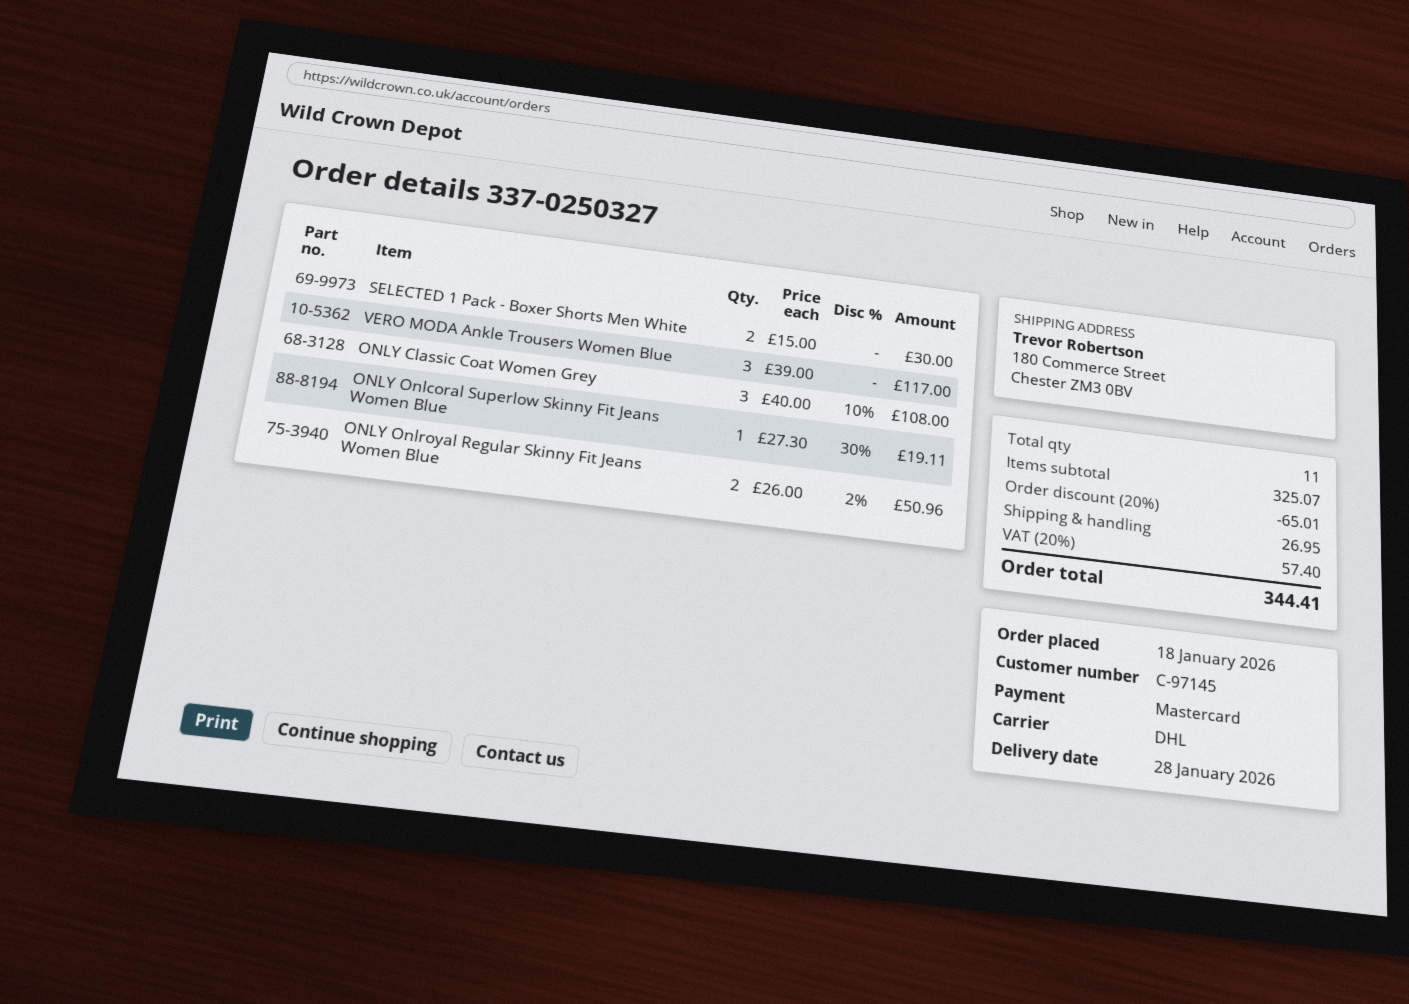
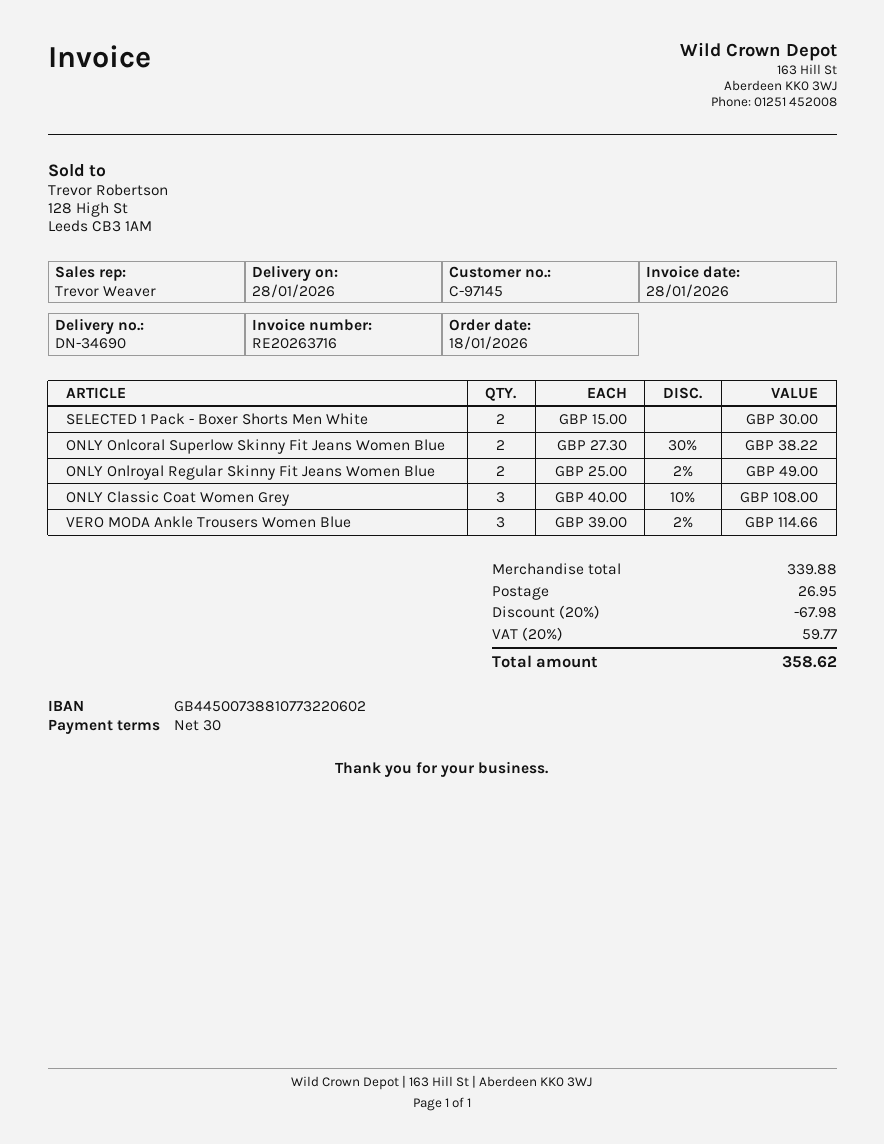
VERO MODA Ankle Trousers Women Blue: 3 x 39.00 = 117.00 -> 3 x 39.00 - 2% = 114.66
ONLY Onlcoral Superlow Skinny Fit Jeans Women Blue: 1 x 27.30 - 30% = 19.11 -> 2 x 27.30 - 30% = 38.22
ONLY Onlroyal Regular Skinny Fit Jeans Women Blue: 2 x 26.00 - 2% = 50.96 -> 2 x 25.00 - 2% = 49.00
subtotal: 325.07 -> 339.88
discount: 20% = 65.01 -> 20% = 67.98
tax: 20% = 57.40 -> 20% = 59.77
total: 344.41 -> 358.62

